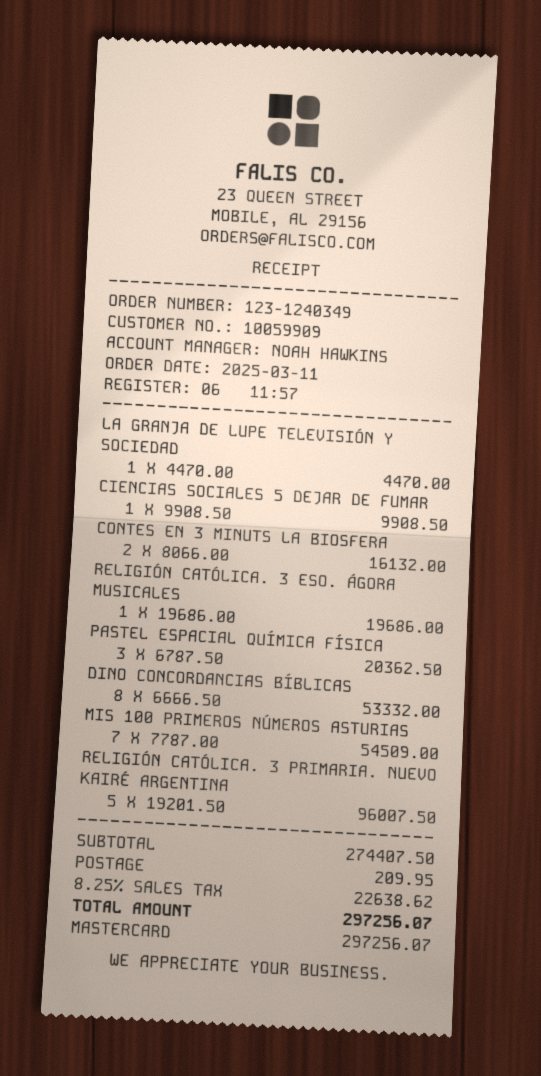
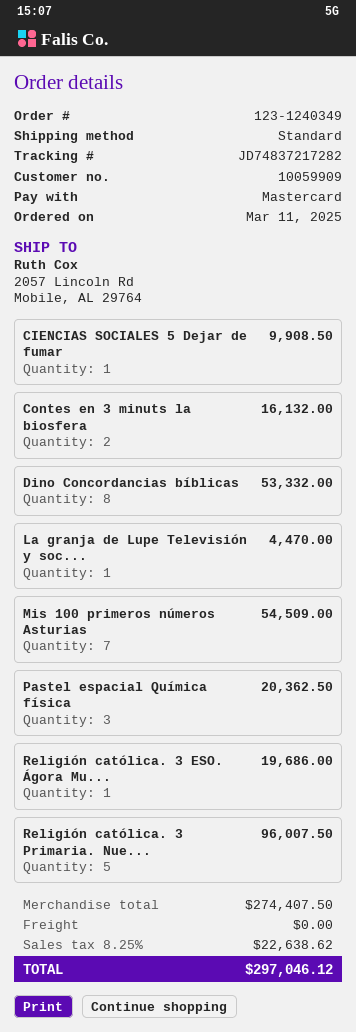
shipping: 209.95 -> 0.00
total: 297256.07 -> 297046.12

